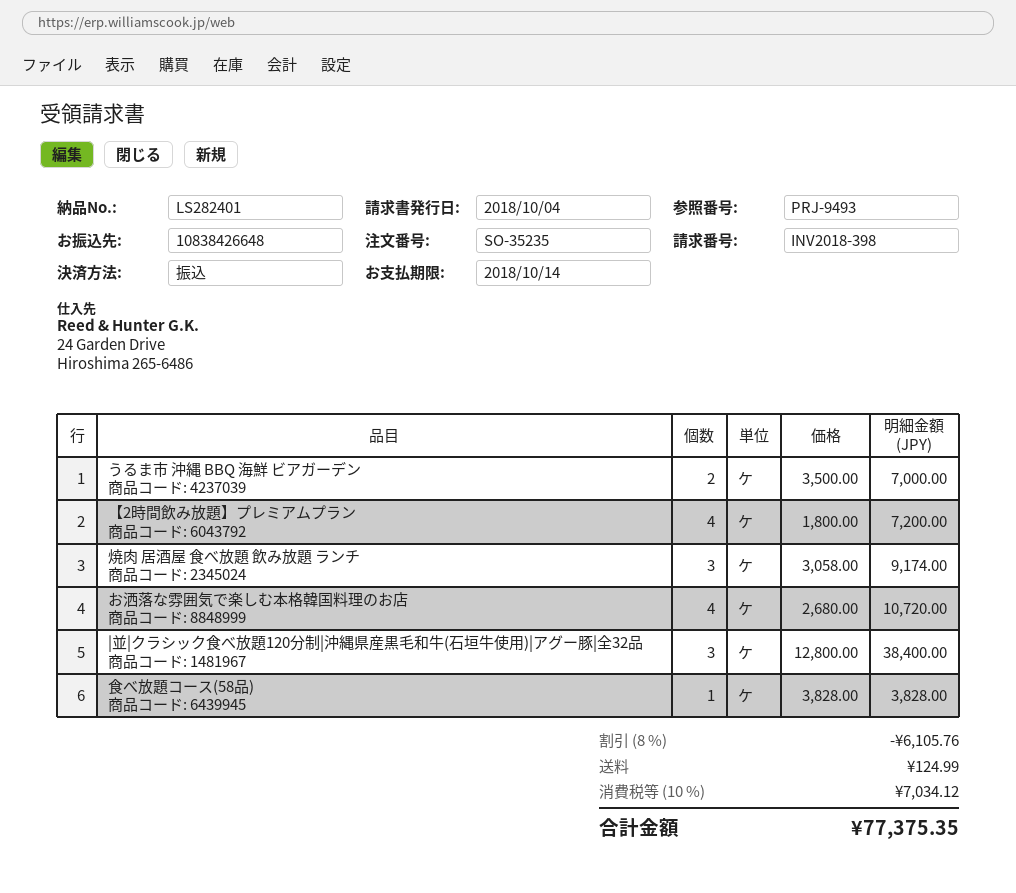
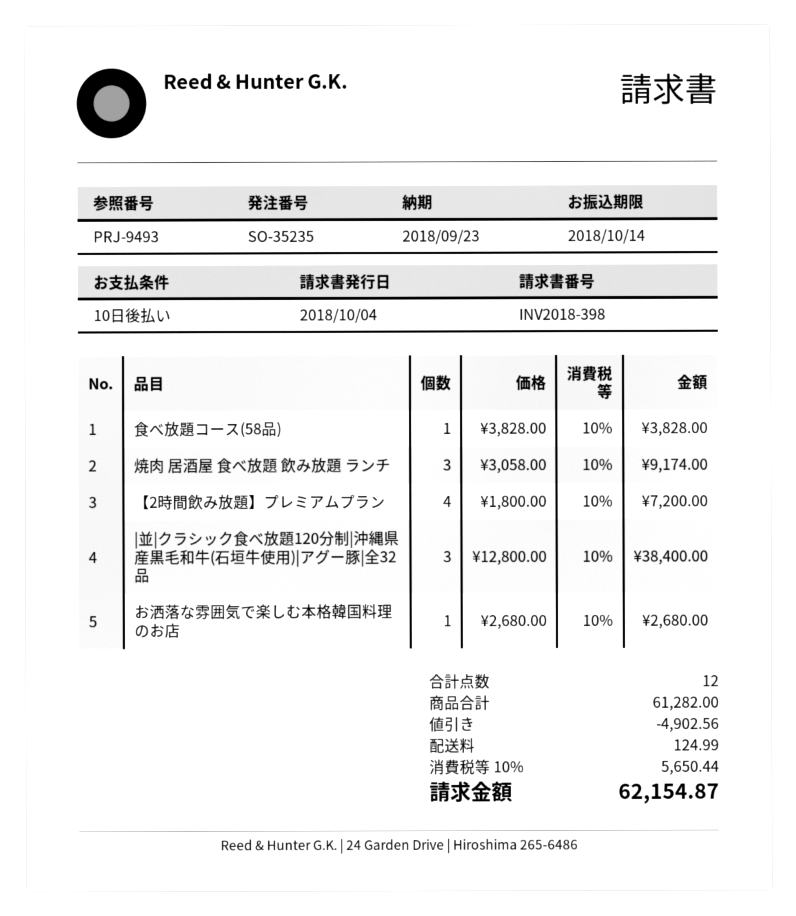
うるま市 沖縄 BBQ 海鮮 ビアガーデン: 2 x 3500.00 = 7000.00 -> none
お洒落な雰囲気で楽しむ本格韓国料理のお店: 4 x 2680.00 = 10720.00 -> 1 x 2680.00 = 2680.00
discount: 6105.76 -> 4902.56
tax: 10% = 7034.12 -> 10% = 5650.44
total: 77375.35 -> 62154.87

